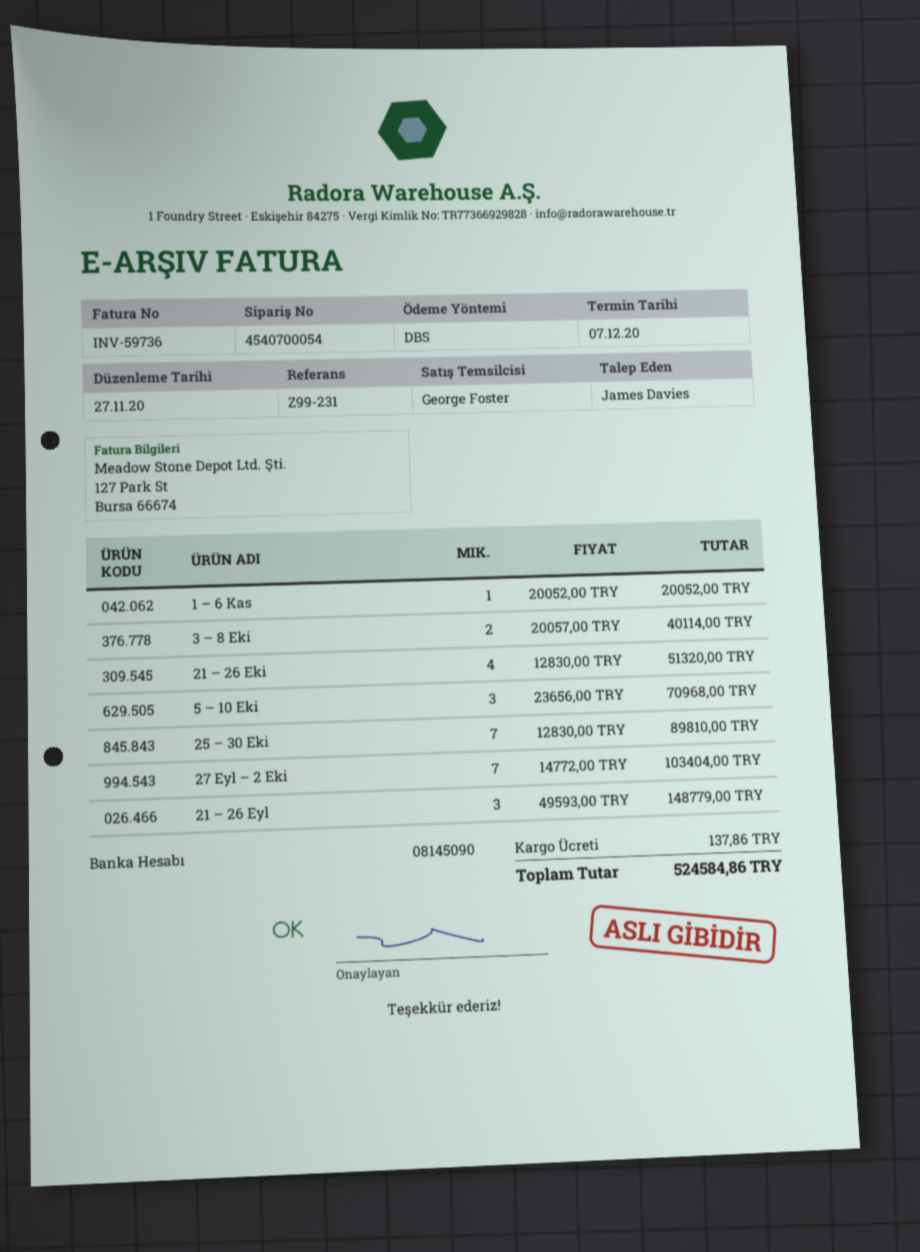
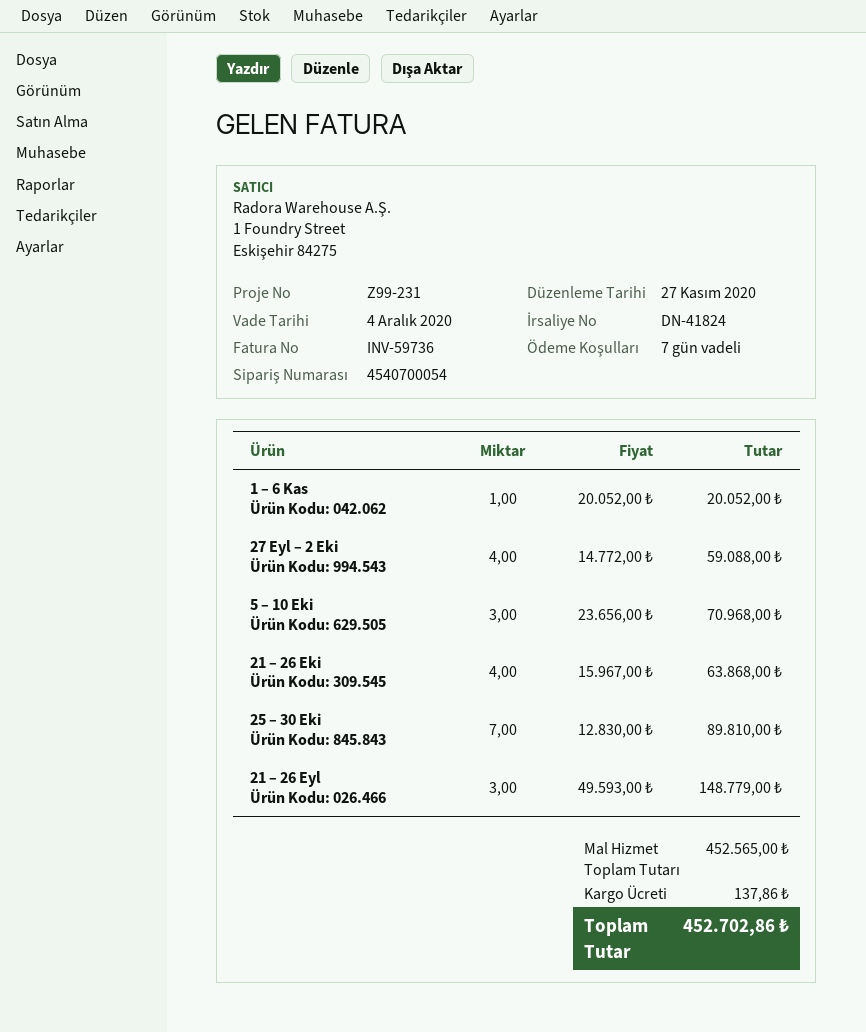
3 – 8 Eki: 2 x 20057.00 = 40114.00 -> none
21 – 26 Eki: 4 x 12830.00 = 51320.00 -> 4 x 15967.00 = 63868.00
27 Eyl – 2 Eki: 7 x 14772.00 = 103404.00 -> 4 x 14772.00 = 59088.00
total: 524584.86 -> 452702.86

